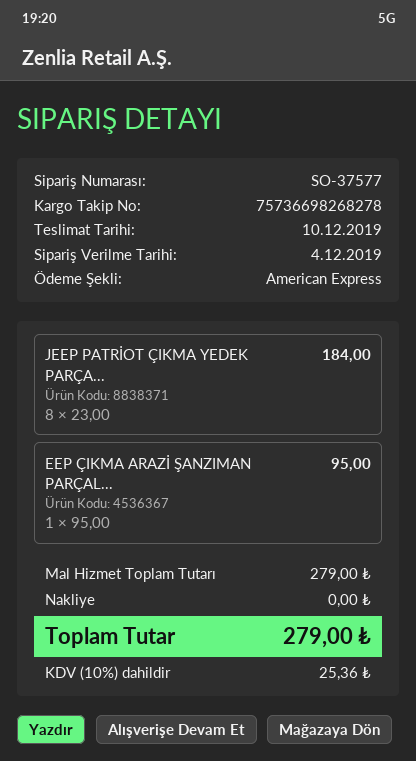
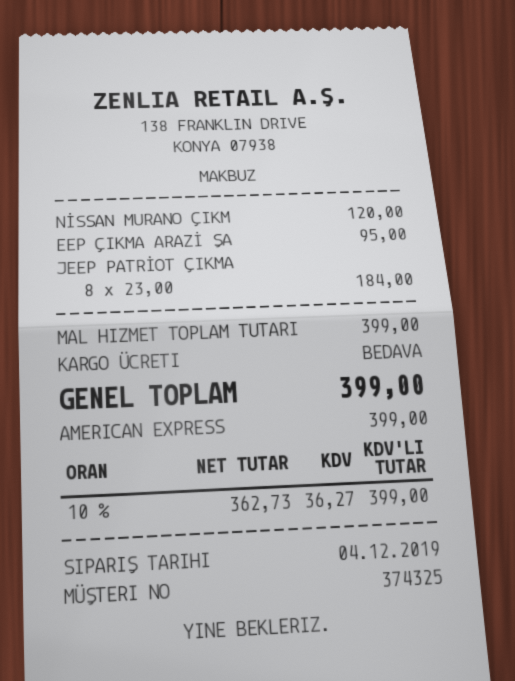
NİSSAN MURANO ÇIKM: none -> 1 x 120.00 = 120.00
subtotal: 279.00 -> 399.00
tax: 10% = 25.36 -> 10% = 36.27
total: 279.00 -> 399.00

